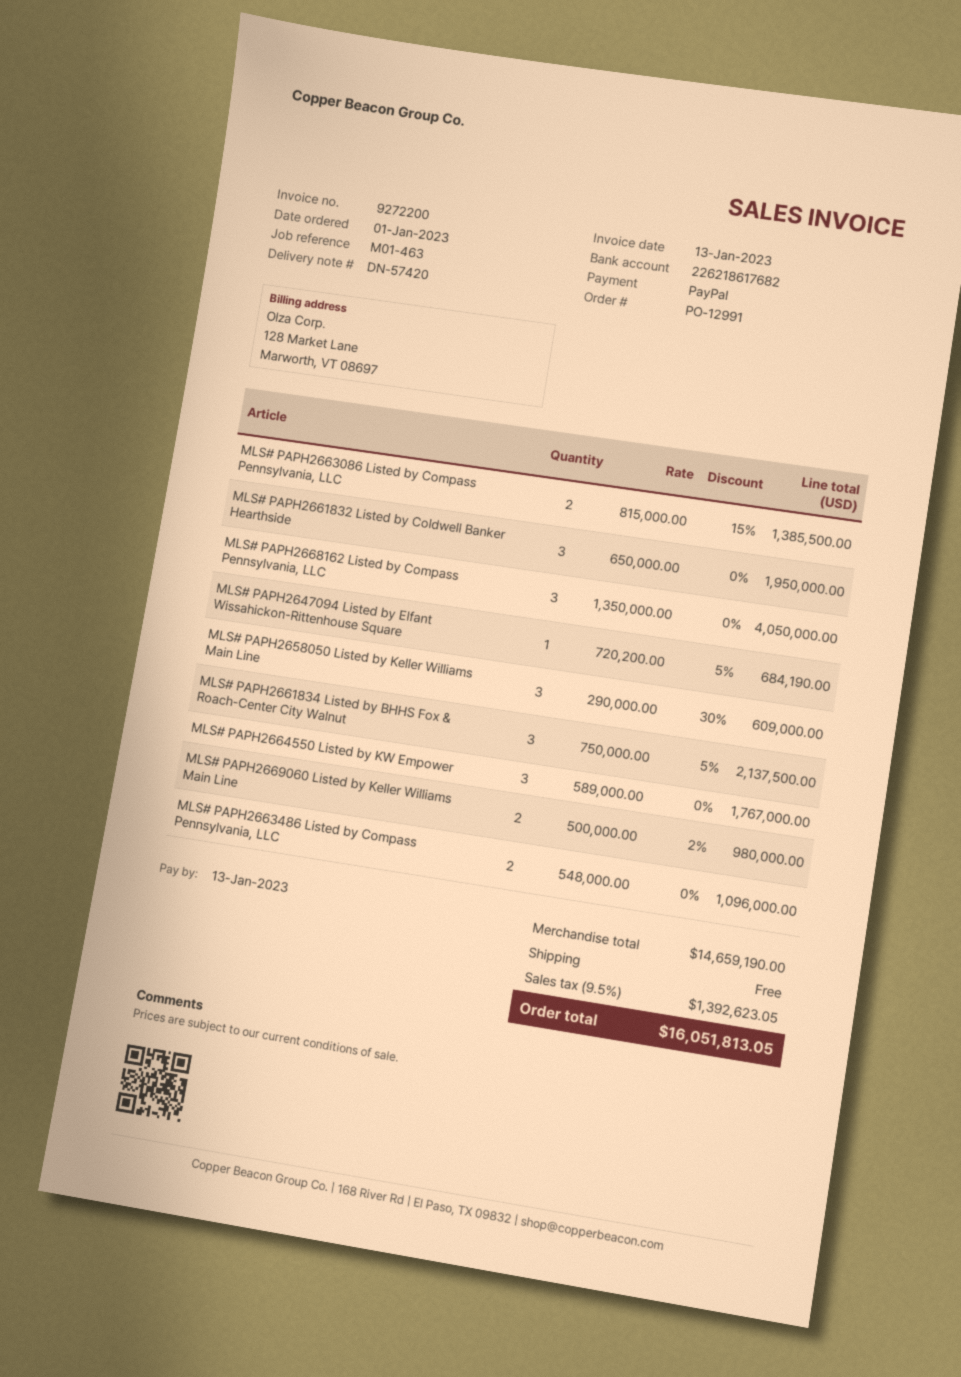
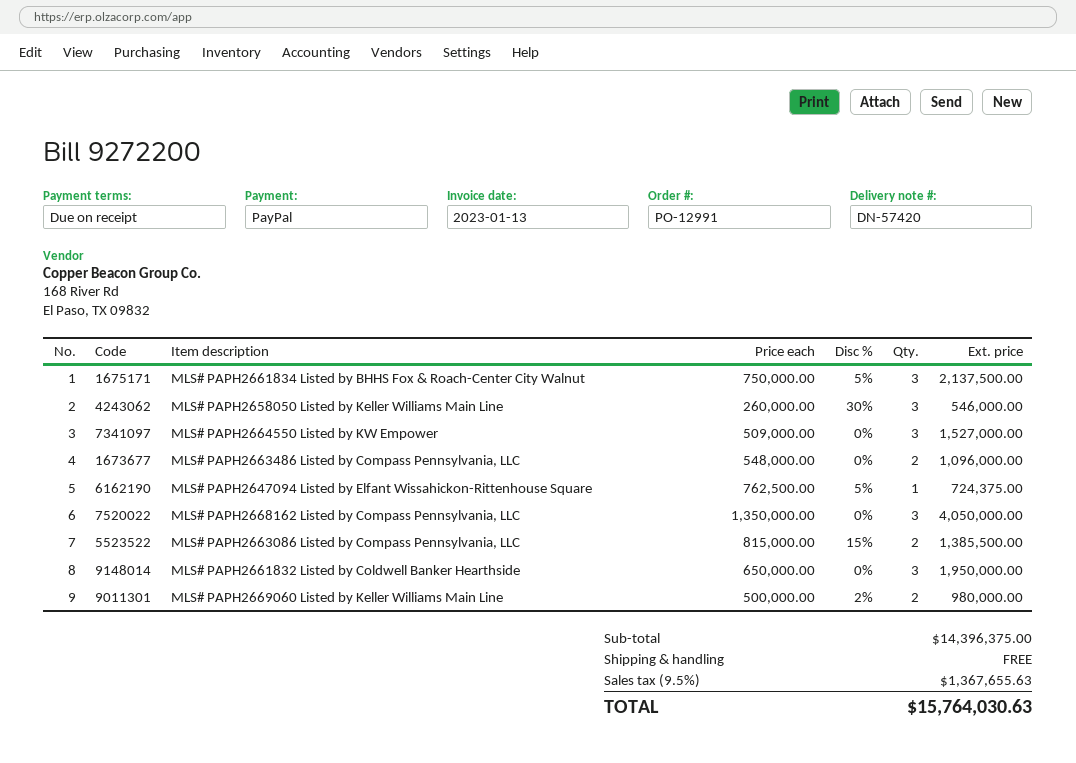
MLS# PAPH2647094 Listed by Elfant Wissahickon-Rittenhouse Square: 1 x 720200.00 - 5% = 684190.00 -> 1 x 762500.00 - 5% = 724375.00
MLS# PAPH2658050 Listed by Keller Williams Main Line: 3 x 290000.00 - 30% = 609000.00 -> 3 x 260000.00 - 30% = 546000.00
MLS# PAPH2664550 Listed by KW Empower: 3 x 589000.00 = 1767000.00 -> 3 x 509000.00 = 1527000.00
subtotal: 14659190.00 -> 14396375.00
tax: 9.5% = 1392623.05 -> 9.5% = 1367655.63
total: 16051813.05 -> 15764030.63

